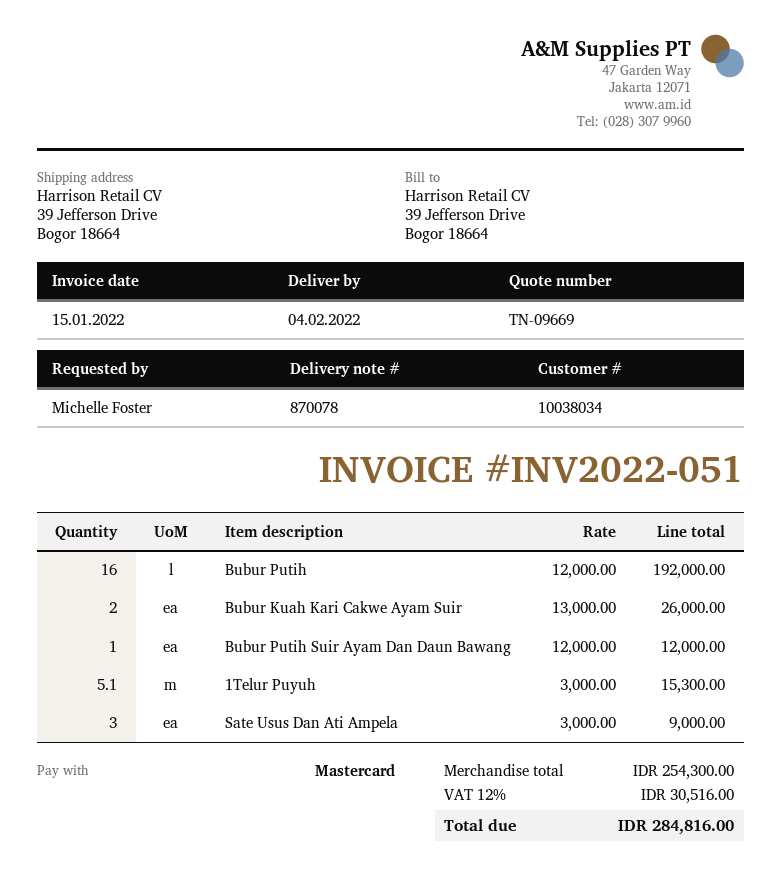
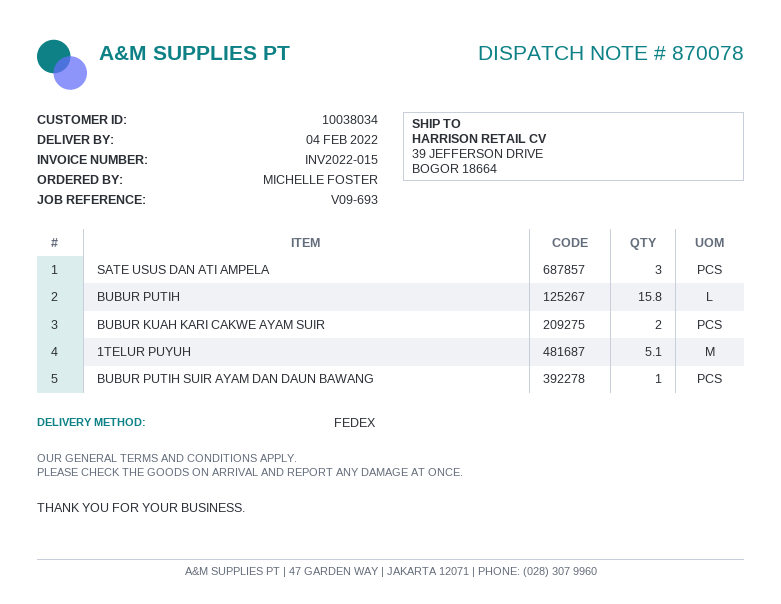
invoice number: INV2022-051 -> INV2022-015
Bubur Putih: 16 -> 15.8

